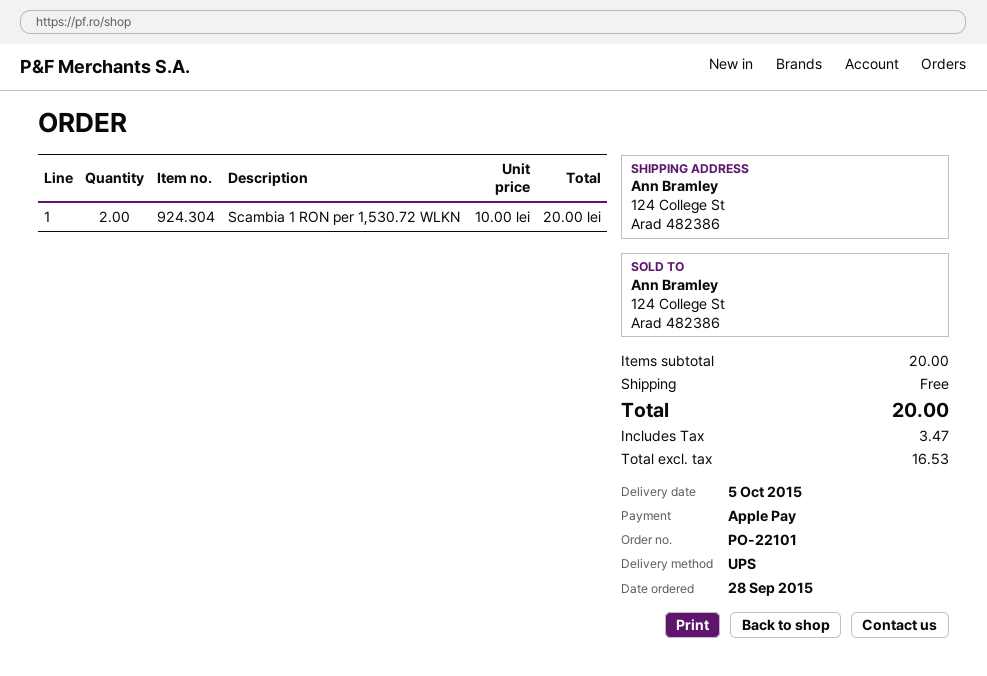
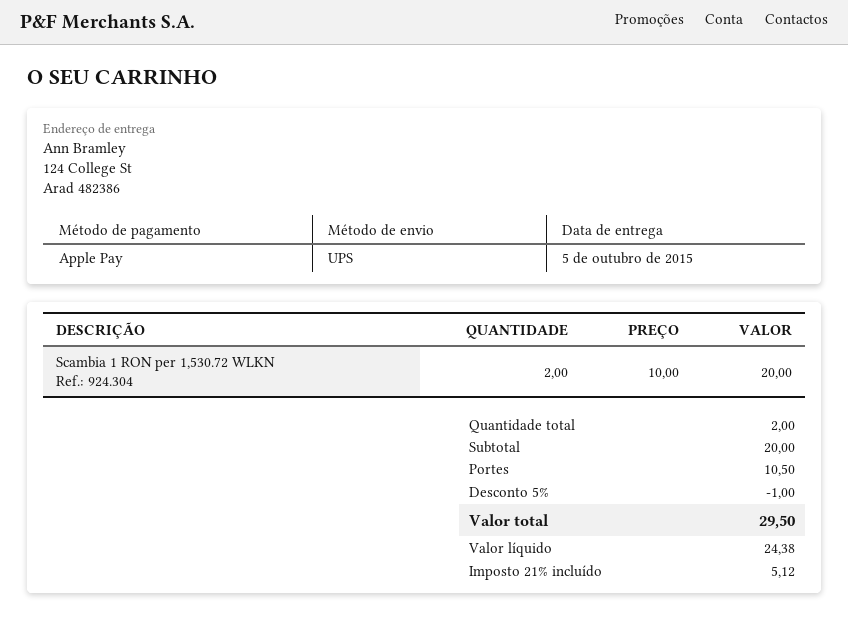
discount: none -> 5% = 1.00
shipping: 0.00 -> 10.50
net: 16.53 -> 24.38
tax: 3.47 -> 5.12
total: 20.00 -> 29.50

